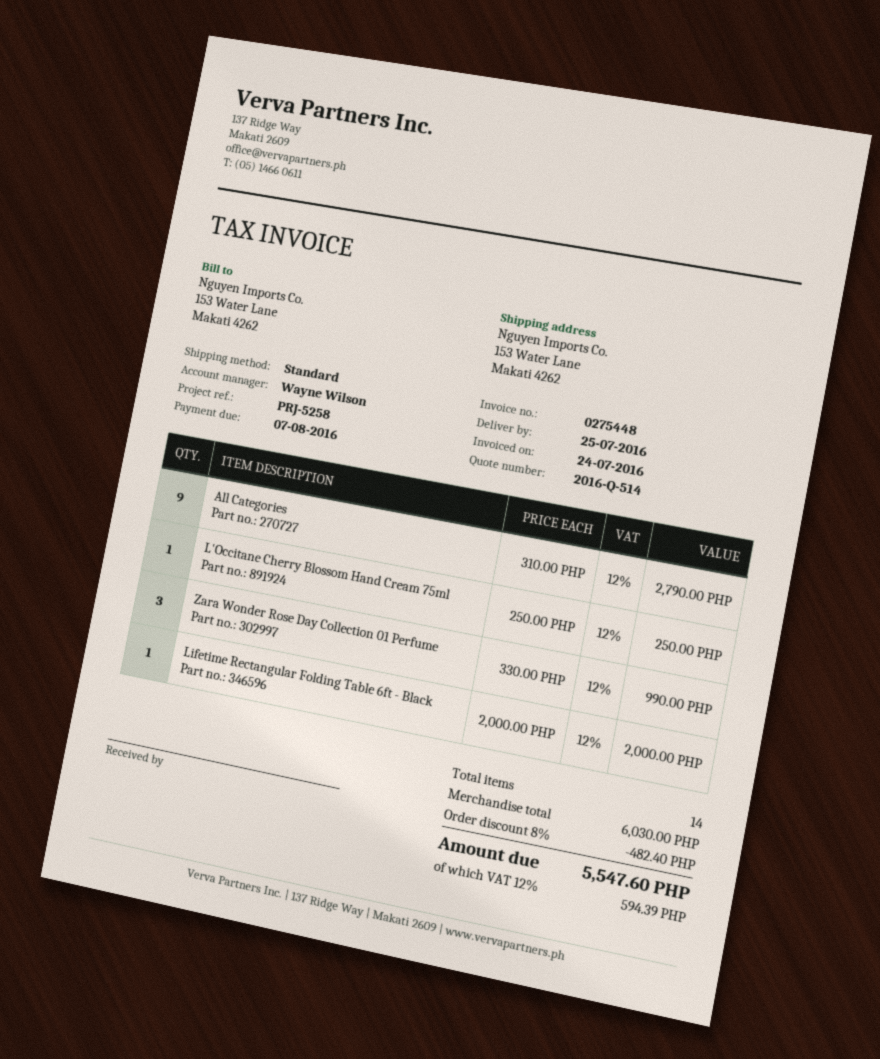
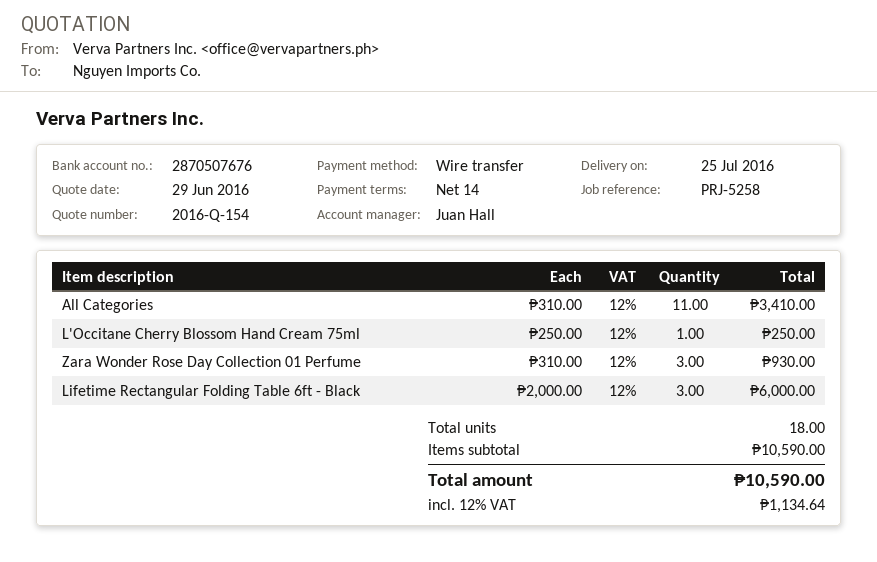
quote number: 2016-Q-514 -> 2016-Q-154
sales rep: Wayne Wilson -> Juan Hall
All Categories: 9 x 310.00 = 2790.00 -> 11 x 310.00 = 3410.00
Zara Wonder Rose Day Collection 01 Perfume: 3 x 330.00 = 990.00 -> 3 x 310.00 = 930.00
Lifetime Rectangular Folding Table 6ft - Black: 1 x 2000.00 = 2000.00 -> 3 x 2000.00 = 6000.00
total quantity: 14 -> 18
subtotal: 6030.00 -> 10590.00
discount: 8% = 482.40 -> none
tax: 12% = 594.39 -> 12% = 1134.64
total: 5547.60 -> 10590.00

